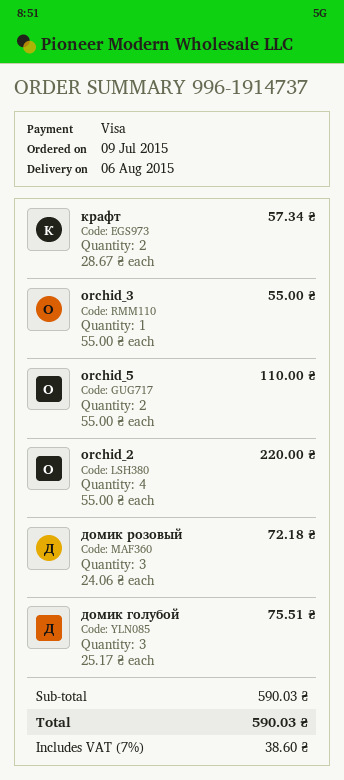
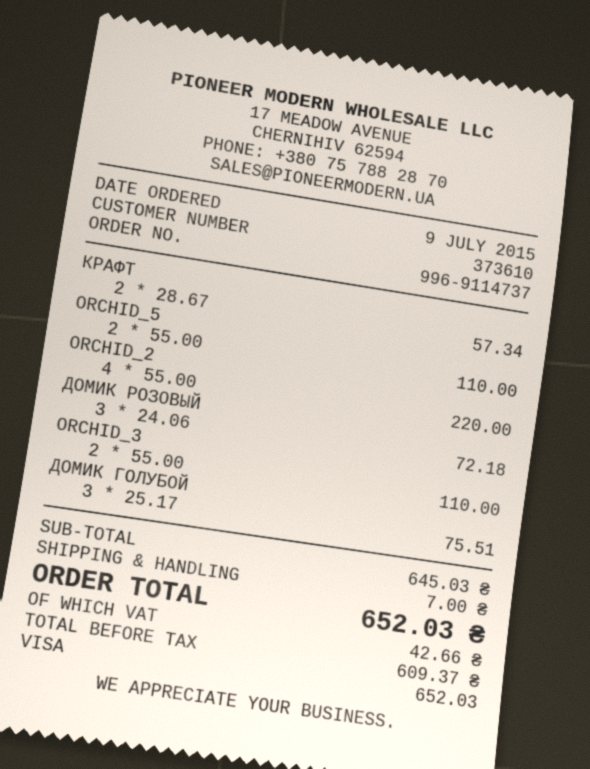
order number: 996-1914737 -> 996-9114737
orchid_3: 1 x 55.00 = 55.00 -> 2 x 55.00 = 110.00
subtotal: 590.03 -> 645.03
shipping: none -> 7.00
tax: 38.60 -> 42.66
total: 590.03 -> 652.03

